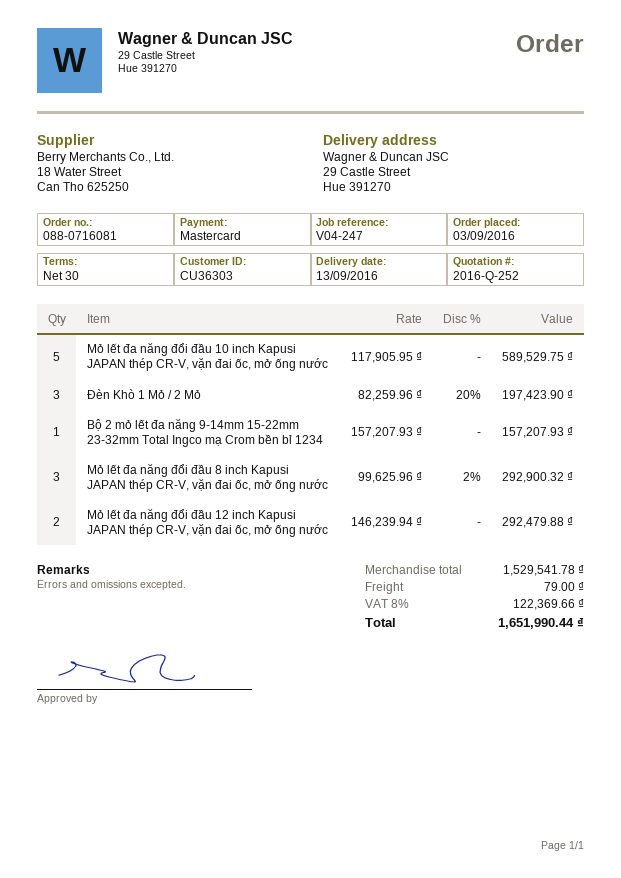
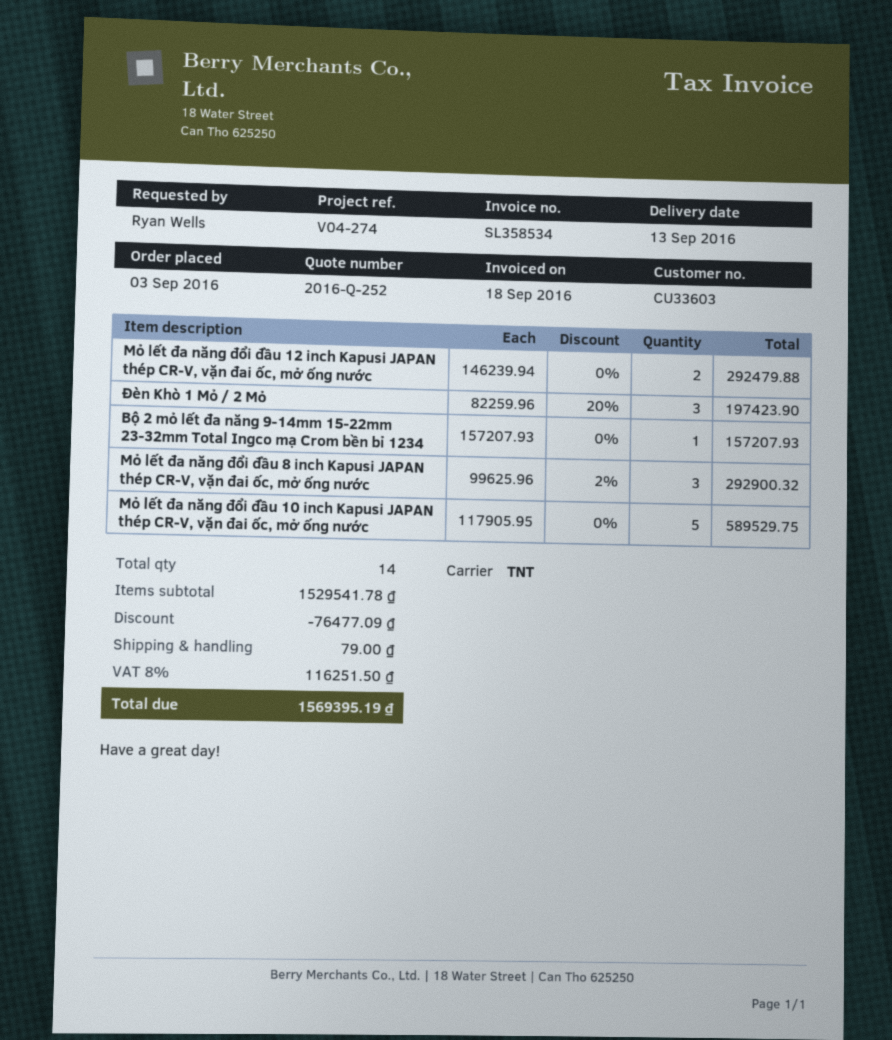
customer number: CU36303 -> CU33603
reference: V04-247 -> V04-274
discount: none -> 76477.09
tax: 8% = 122369.66 -> 8% = 116251.50
total: 1651990.44 -> 1569395.19

